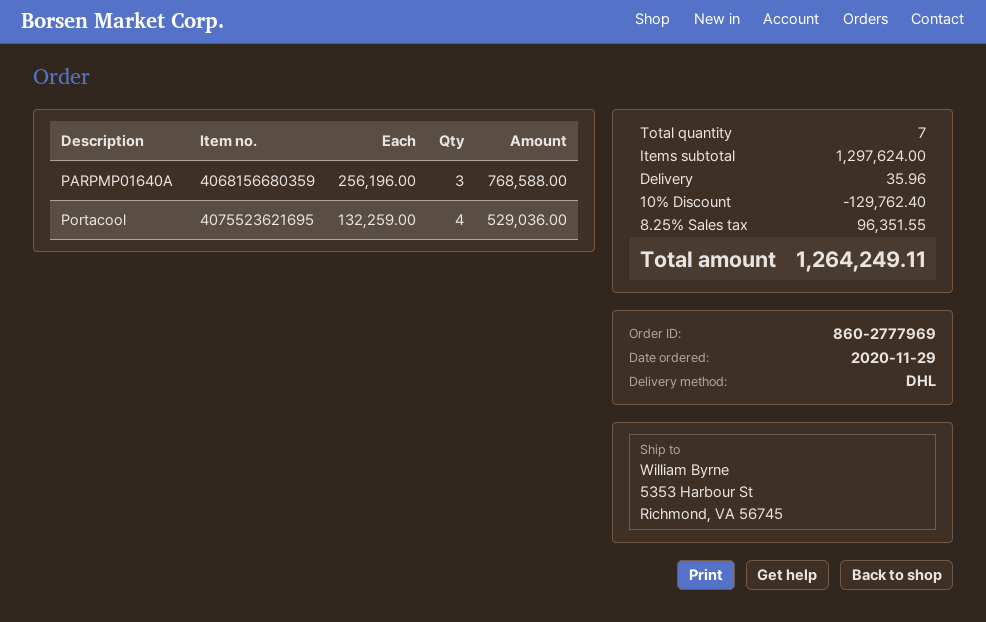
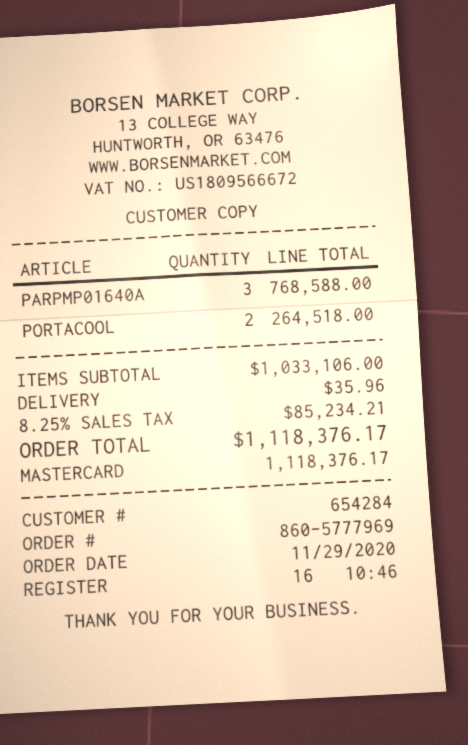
order number: 860-2777969 -> 860-5777969
Portacool: 4 for 529036.00 -> 2 for 264518.00
subtotal: 1297624.00 -> 1033106.00
discount: 10% = 129762.40 -> none
tax: 8.25% = 96351.55 -> 8.25% = 85234.21
total: 1264249.11 -> 1118376.17

